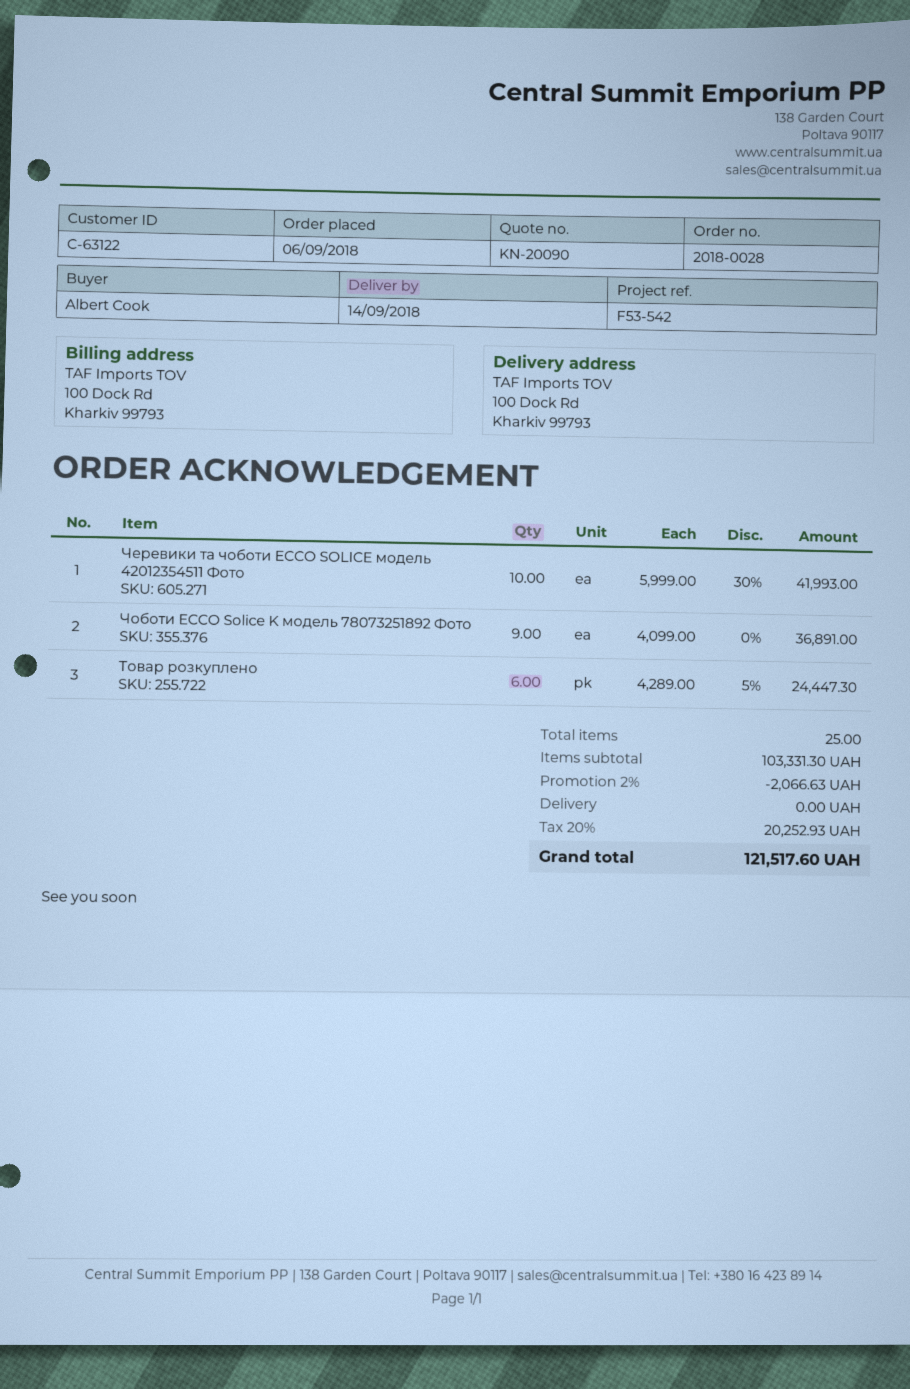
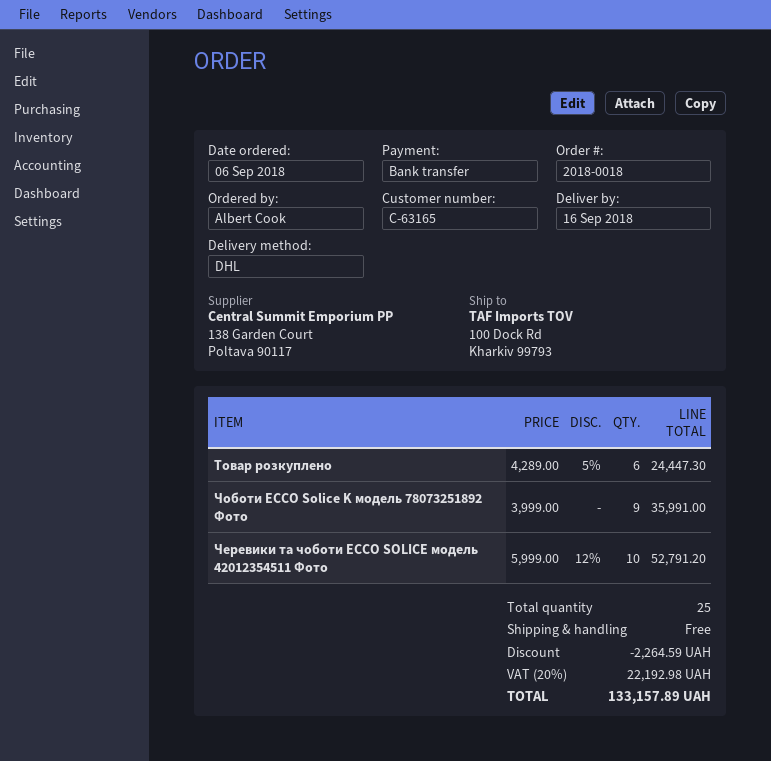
order number: 2018-0028 -> 2018-0018
delivery date: 2018-09-14 -> 2018-09-16
customer number: C-63122 -> C-63165
Черевики та чоботи ECCO SOLICE модель 42012354511 Фото: 10 x 5999.00 - 30% = 41993.00 -> 10 x 5999.00 - 12% = 52791.20
Чоботи ECCO Solice K модель 78073251892 Фото: 9 x 4099.00 = 36891.00 -> 9 x 3999.00 = 35991.00
discount: 2066.63 -> 2264.59
tax: 20% = 20252.93 -> 20% = 22192.98
total: 121517.60 -> 133157.89

